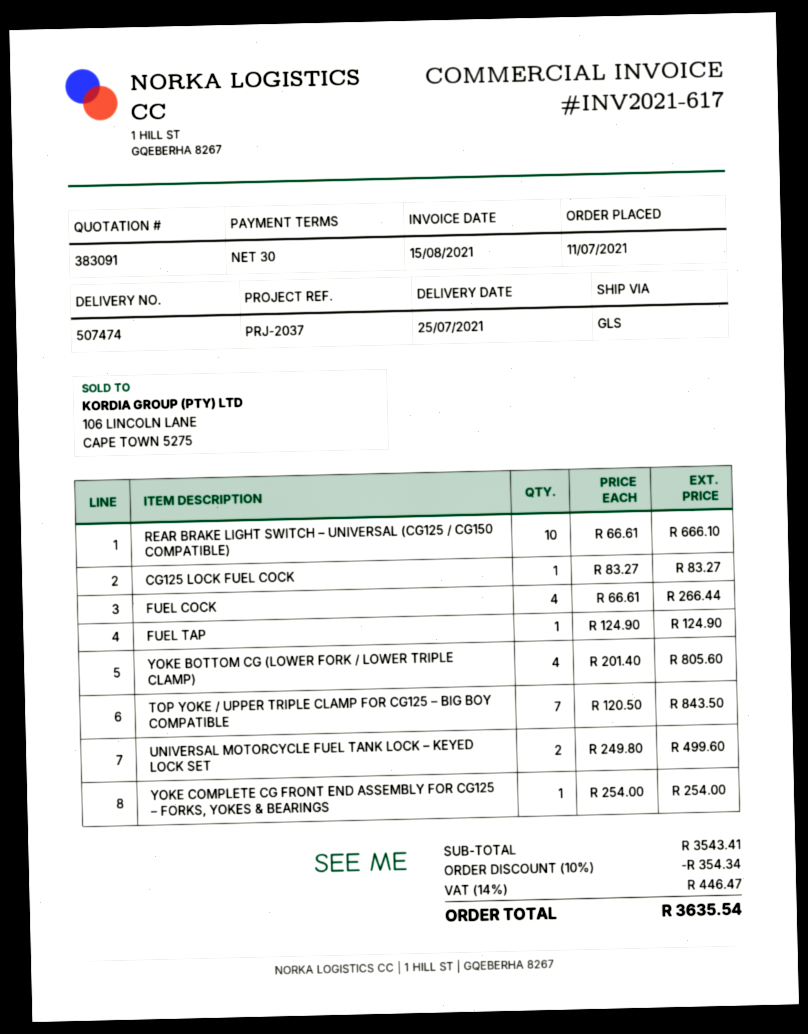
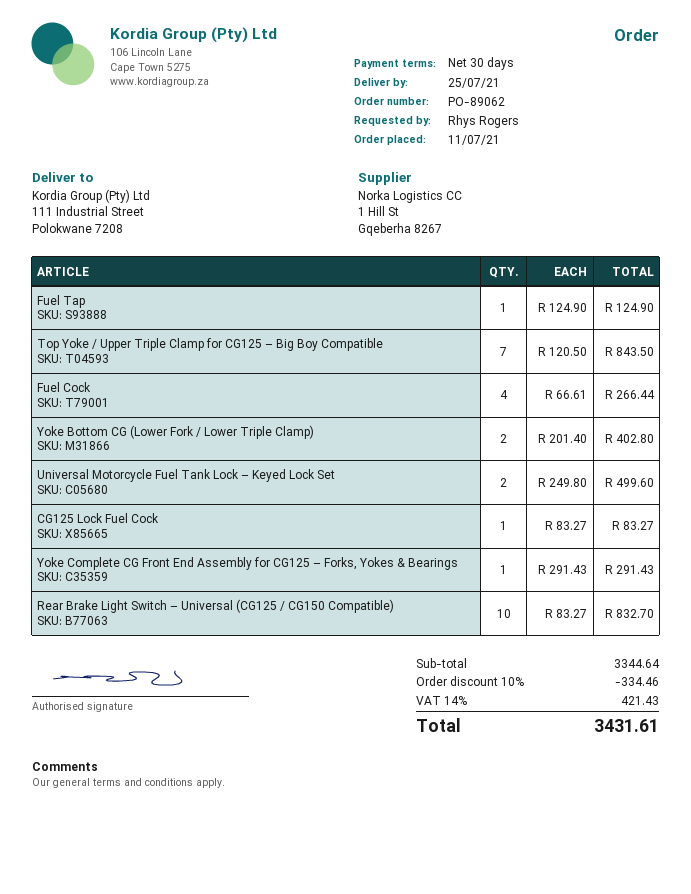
REAR BRAKE LIGHT SWITCH – UNIVERSAL (CG125 / CG150 COMPATIBLE): 10 x 66.61 = 666.10 -> 10 x 83.27 = 832.70
YOKE BOTTOM CG (LOWER FORK / LOWER TRIPLE CLAMP): 4 x 201.40 = 805.60 -> 2 x 201.40 = 402.80
YOKE COMPLETE CG FRONT END ASSEMBLY FOR CG125 – FORKS, YOKES & BEARINGS: 1 x 254.00 = 254.00 -> 1 x 291.43 = 291.43
subtotal: 3543.41 -> 3344.64
discount: 10% = 354.34 -> 10% = 334.46
tax: 14% = 446.47 -> 14% = 421.43
total: 3635.54 -> 3431.61

